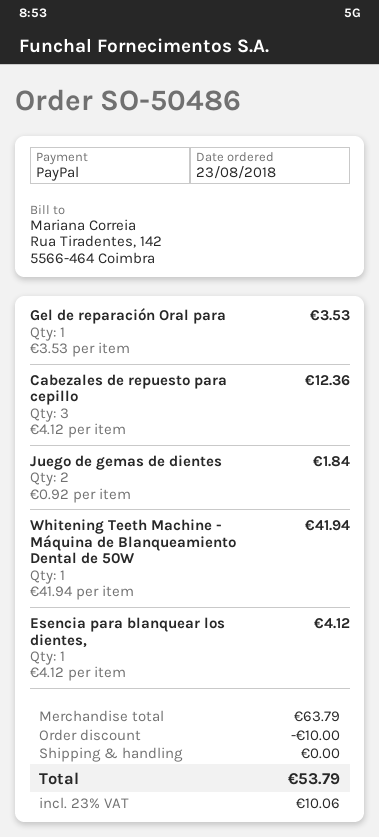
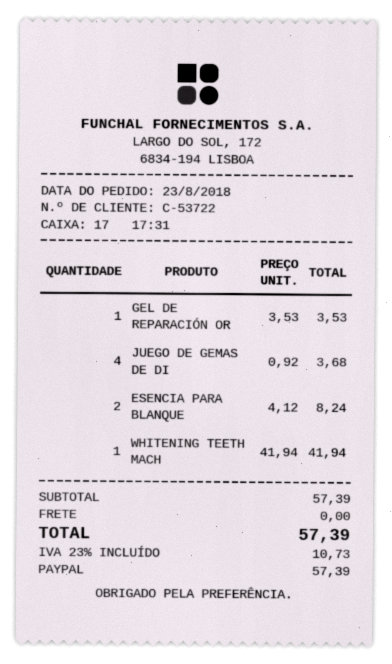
Cabezales de repuesto para cepillo: 3 x 4.12 = 12.36 -> none
Juego de gemas de dientes: 2 x 0.92 = 1.84 -> 4 x 0.92 = 3.68
Esencia para blanquear los dientes,: 1 x 4.12 = 4.12 -> 2 x 4.12 = 8.24
subtotal: 63.79 -> 57.39
discount: 10.00 -> none
tax: 23% = 10.06 -> 23% = 10.73
total: 53.79 -> 57.39

